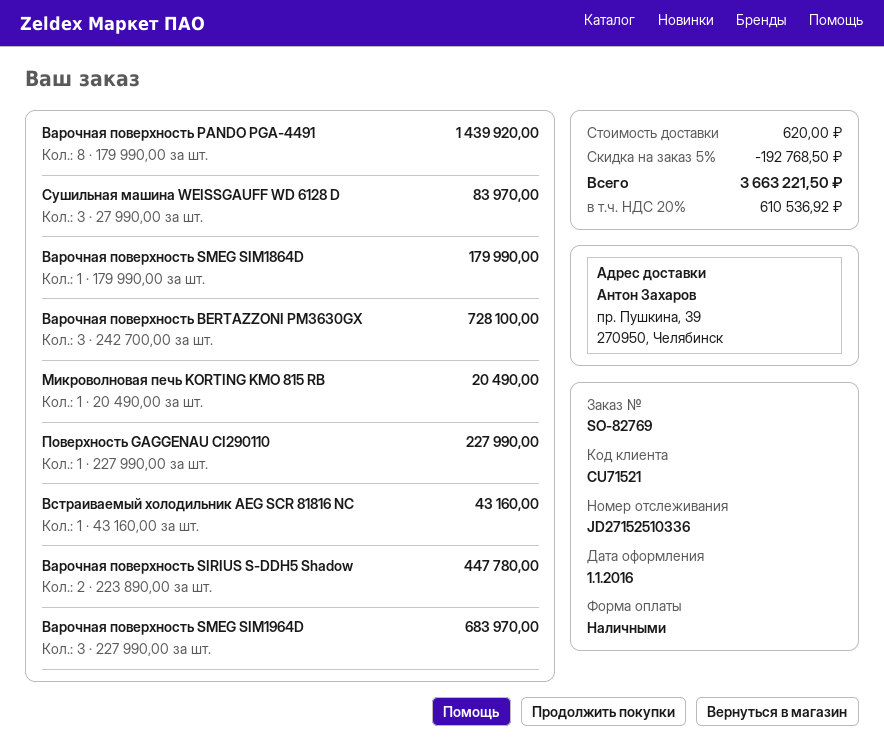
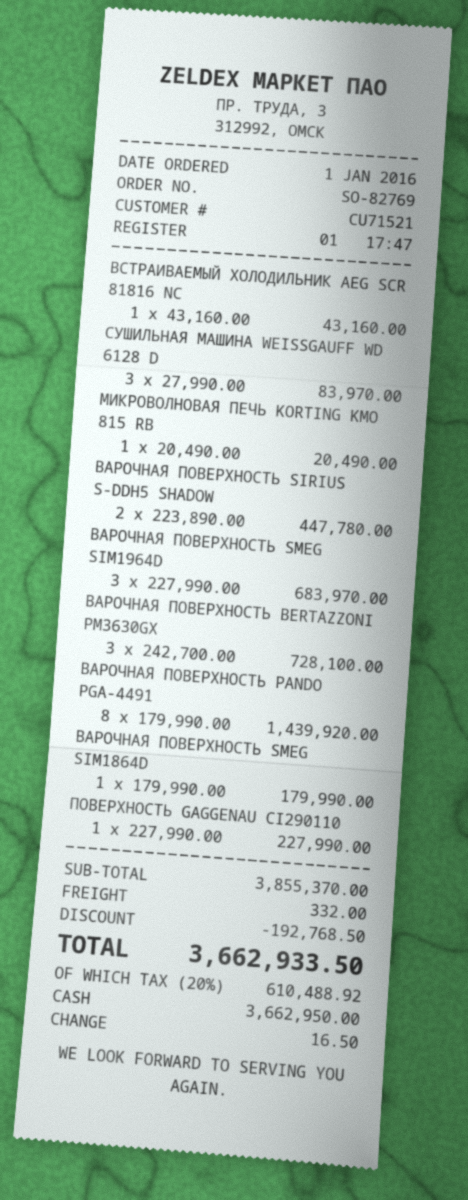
shipping: 620.00 -> 332.00
tax: 20% = 610536.92 -> 20% = 610488.92
total: 3663221.50 -> 3662933.50

